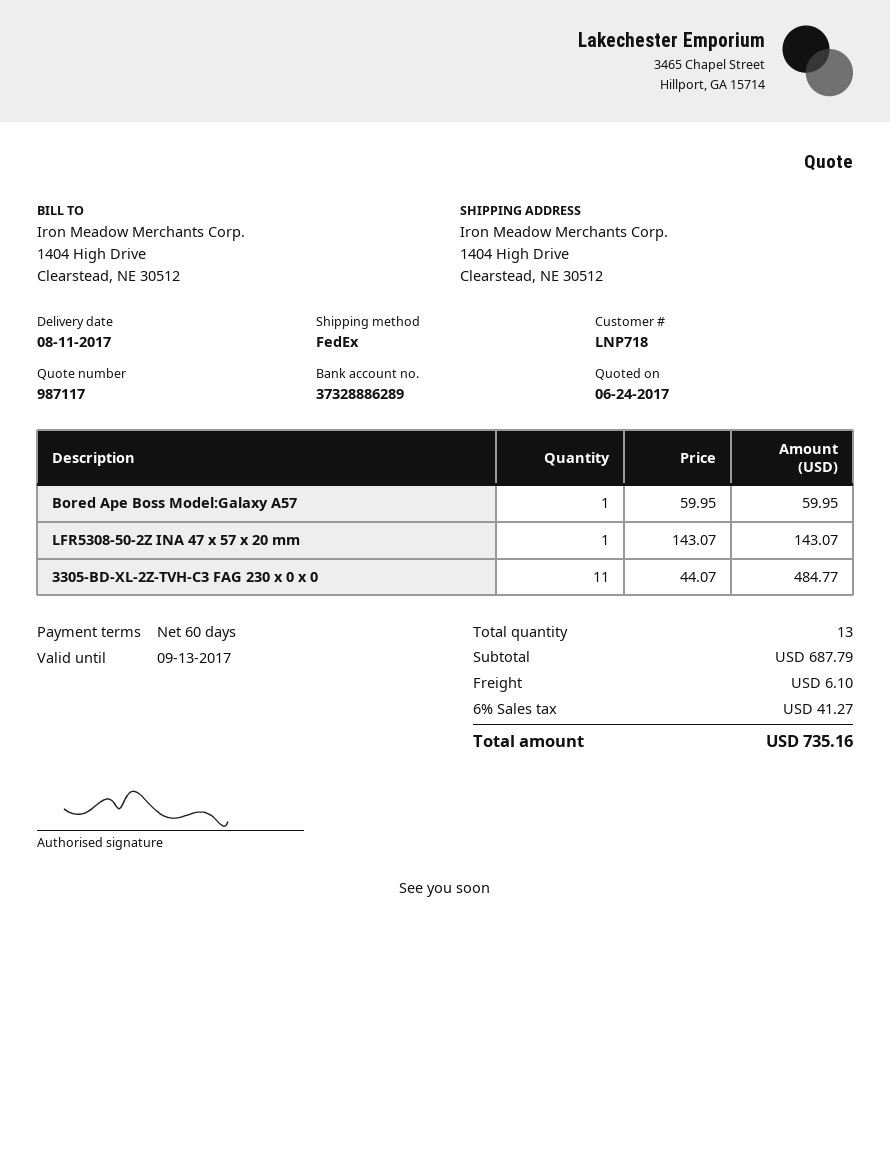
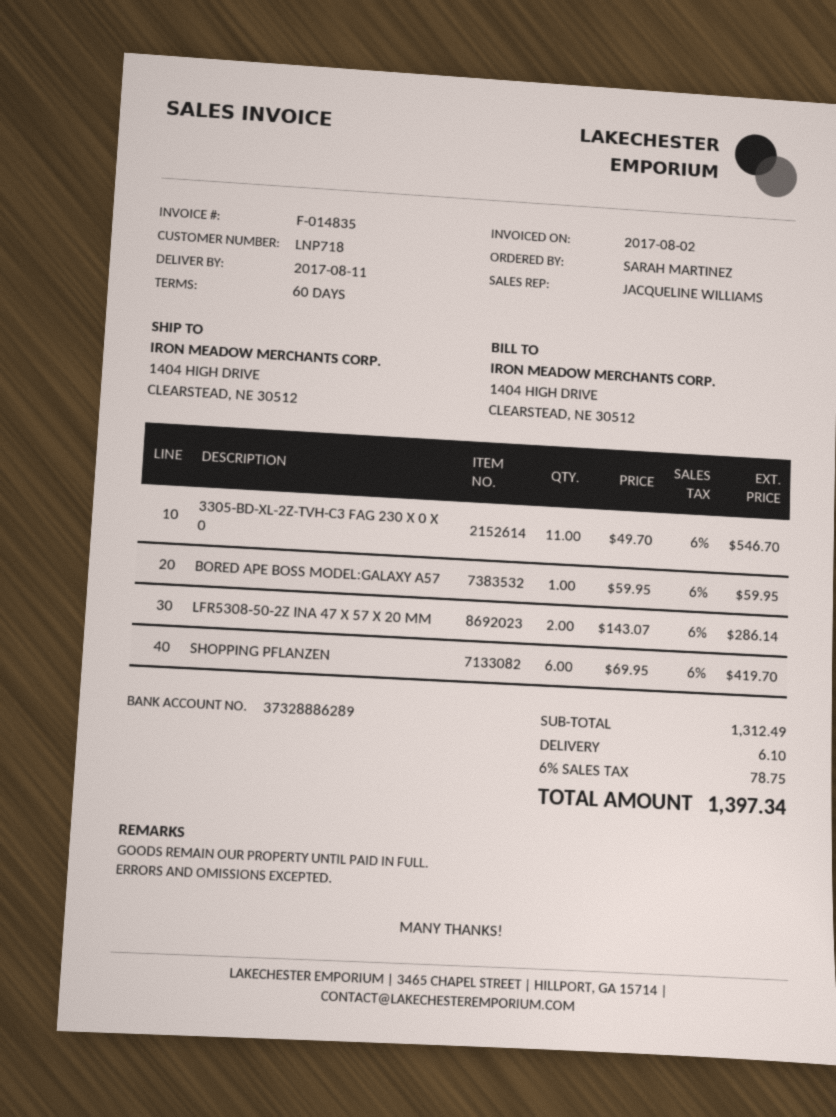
LFR5308-50-2Z INA 47 x 57 x 20 mm: 1 x 143.07 = 143.07 -> 2 x 143.07 = 286.14
3305-BD-XL-2Z-TVH-C3 FAG 230 x 0 x 0: 11 x 44.07 = 484.77 -> 11 x 49.70 = 546.70
SHOPPING PFLANZEN: none -> 6 x 69.95 = 419.70
subtotal: 687.79 -> 1312.49
tax: 6% = 41.27 -> 6% = 78.75
total: 735.16 -> 1397.34

